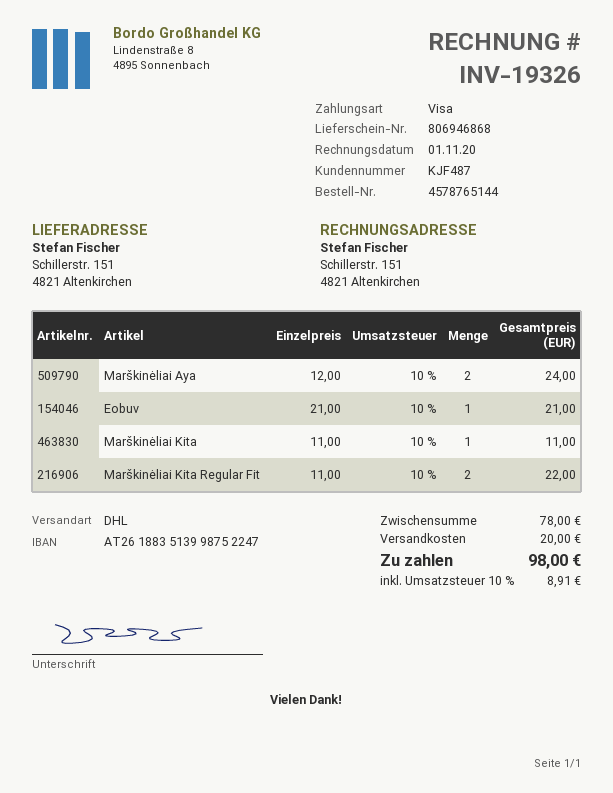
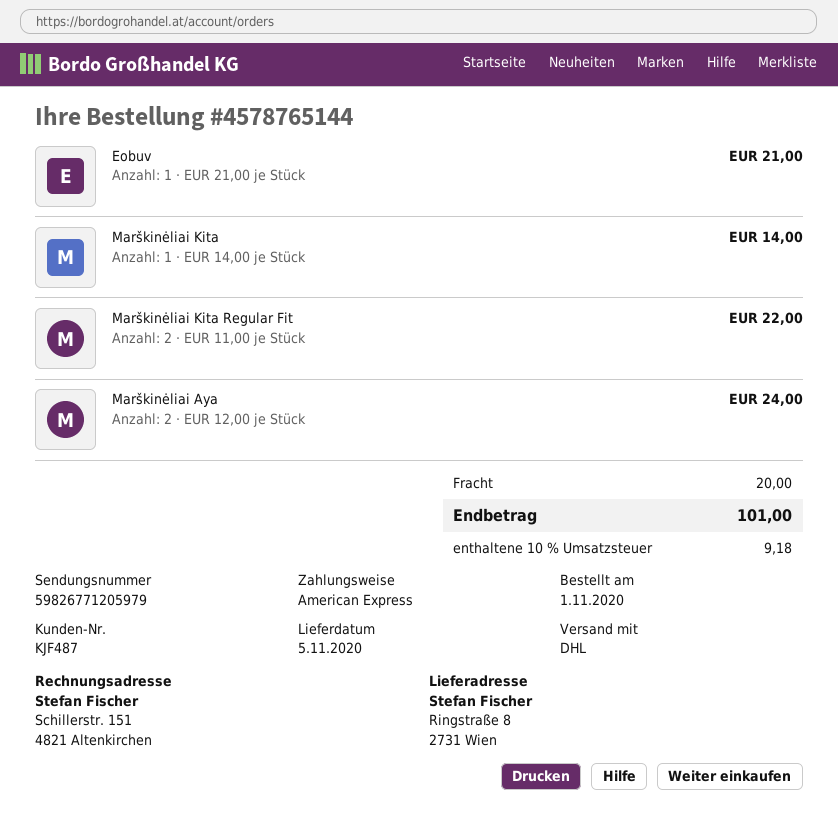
payment method: Visa -> American Express
ship to: Schillerstr. 151, 4821 Altenkirchen -> Ringstraße 8, 2731 Wien
Marškinėliai Kita: 1 x 11.00 = 11.00 -> 1 x 14.00 = 14.00
tax: 10% = 8.91 -> 10% = 9.18
total: 98.00 -> 101.00

